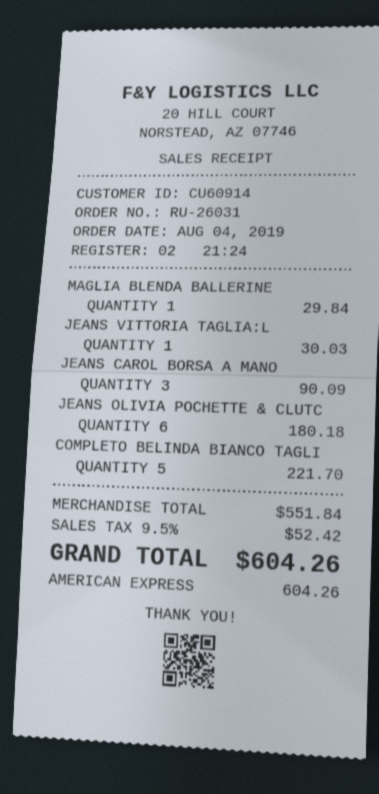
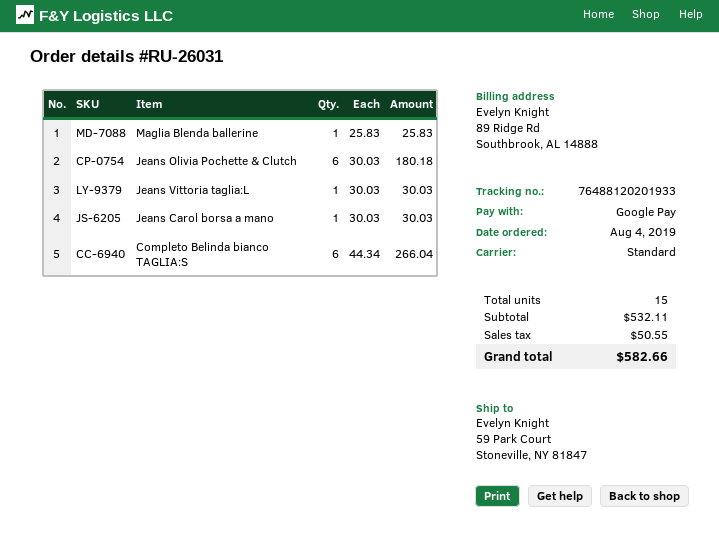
payment method: American Express -> Google Pay
MAGLIA BLENDA BALLERINE: 1 for 29.84 -> 1 for 25.83
JEANS CAROL BORSA A MANO: 3 for 90.09 -> 1 for 30.03
COMPLETO BELINDA BIANCO TAGLI: 5 for 221.70 -> 6 for 266.04
subtotal: 551.84 -> 532.11
tax: 52.42 -> 50.55
total: 604.26 -> 582.66

